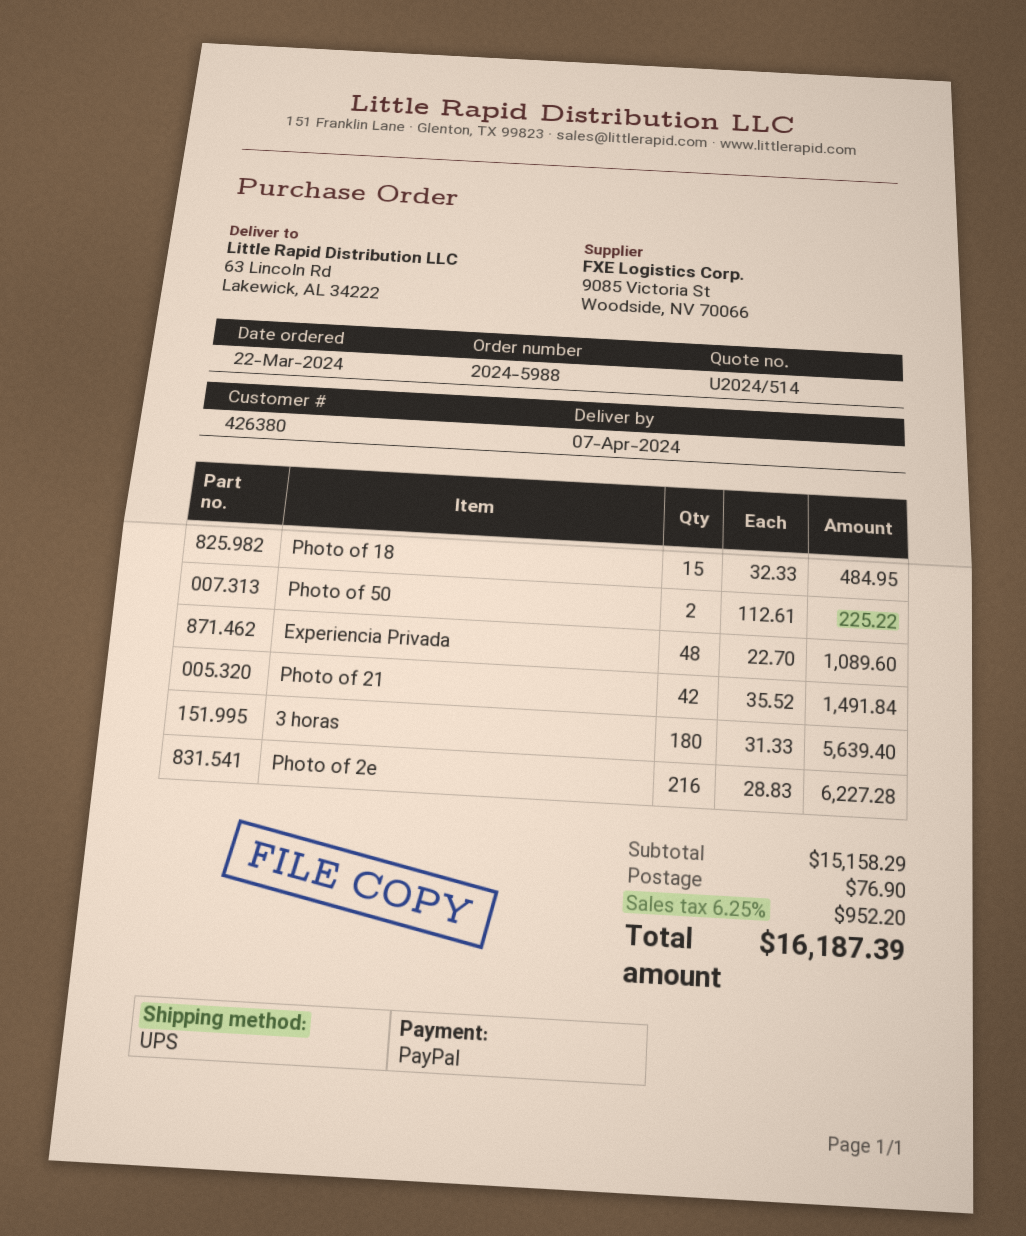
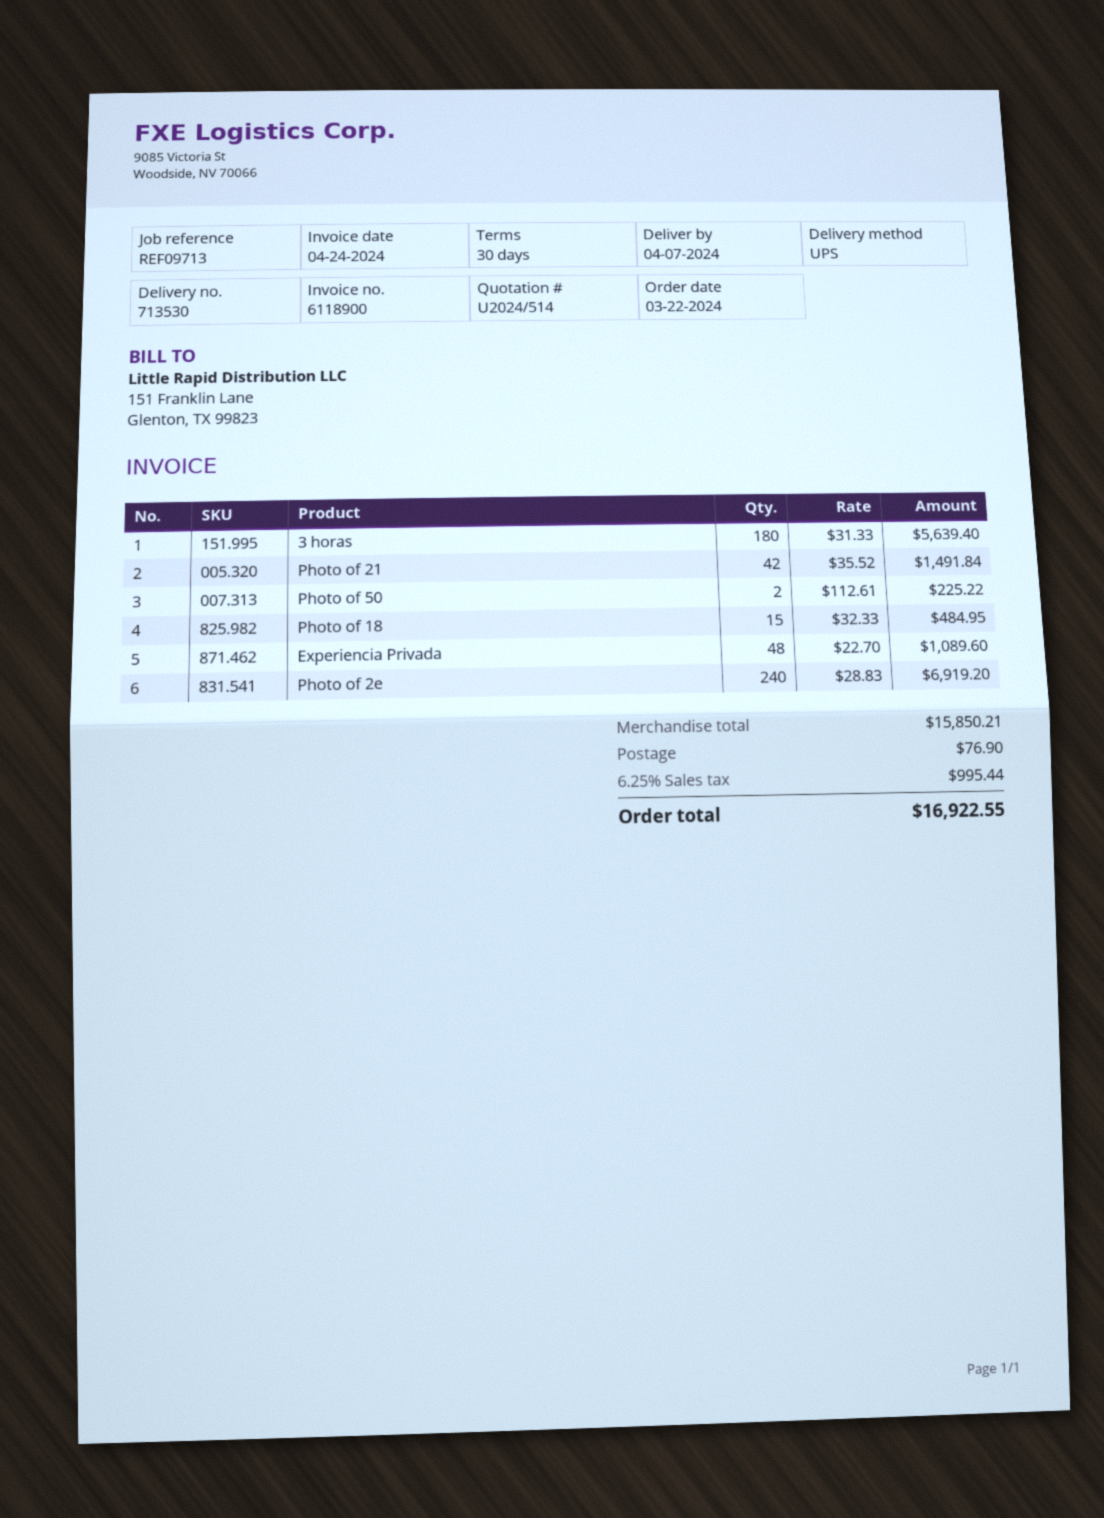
Photo of 2e: 216 x 28.83 = 6227.28 -> 240 x 28.83 = 6919.20
subtotal: 15158.29 -> 15850.21
tax: 6.25% = 952.20 -> 6.25% = 995.44
total: 16187.39 -> 16922.55

